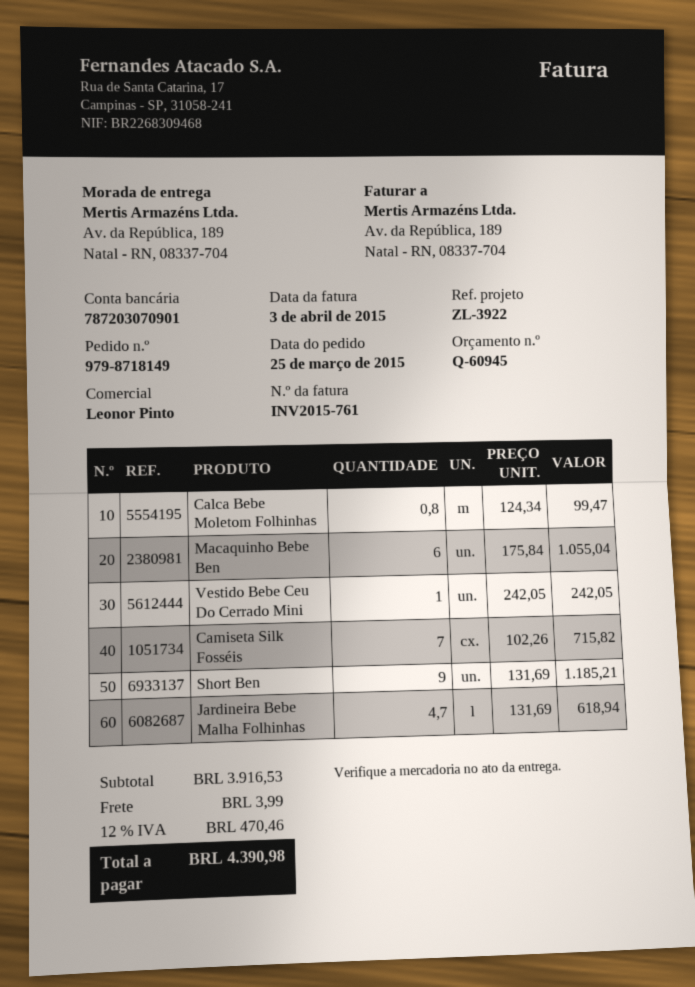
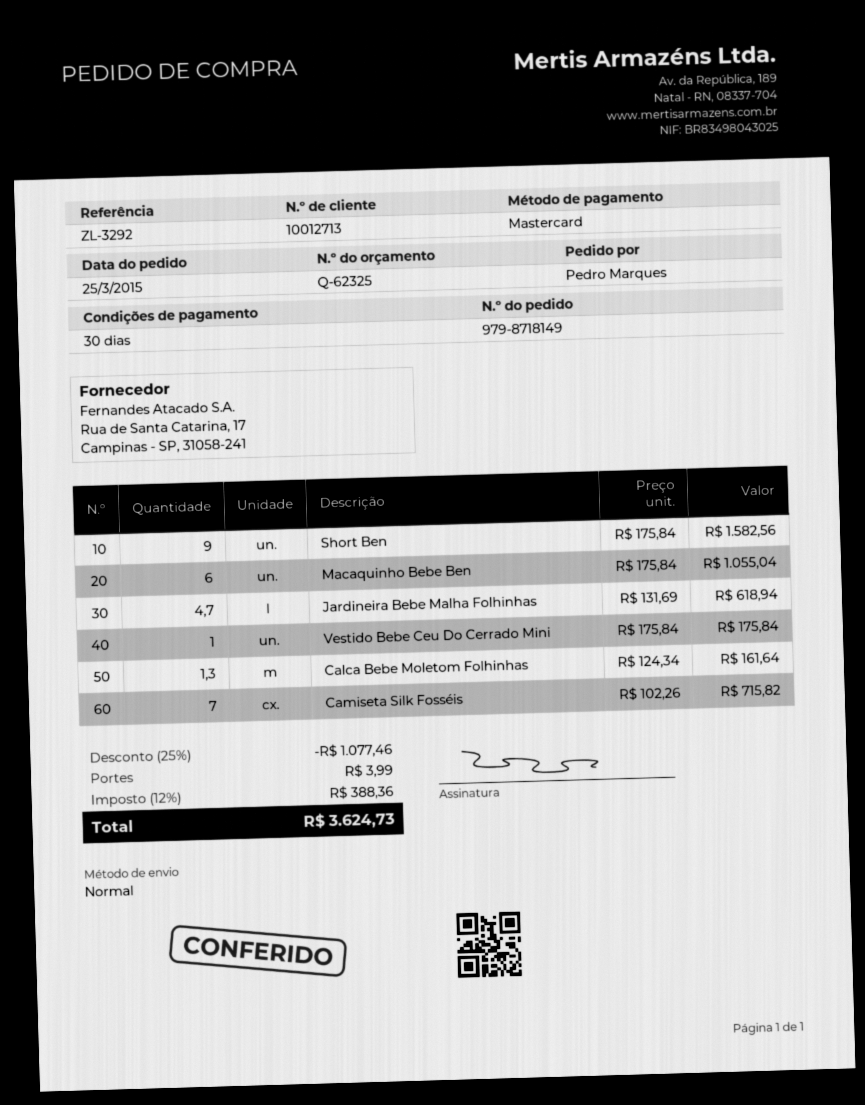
quote number: Q-60945 -> Q-62325
reference: ZL-3922 -> ZL-3292
Calca Bebe Moletom Folhinhas: 0.8 x 124.34 = 99.47 -> 1.3 x 124.34 = 161.64
Vestido Bebe Ceu Do Cerrado Mini: 1 x 242.05 = 242.05 -> 1 x 175.84 = 175.84
Short Ben: 9 x 131.69 = 1185.21 -> 9 x 175.84 = 1582.56
discount: none -> 25% = 1077.46
tax: 12% = 470.46 -> 12% = 388.36
total: 4390.98 -> 3624.73

